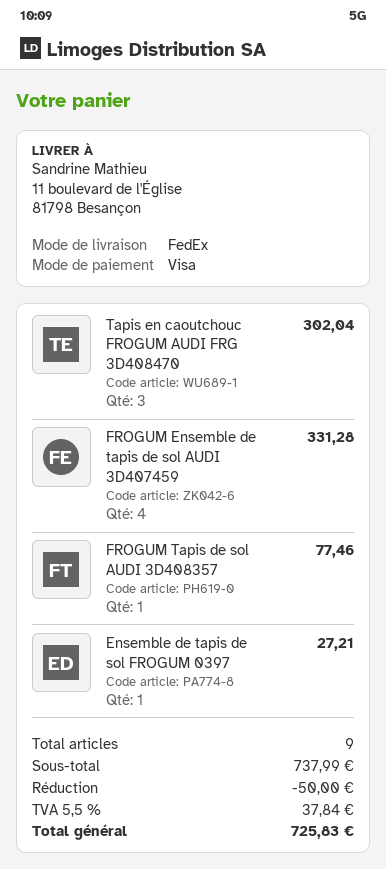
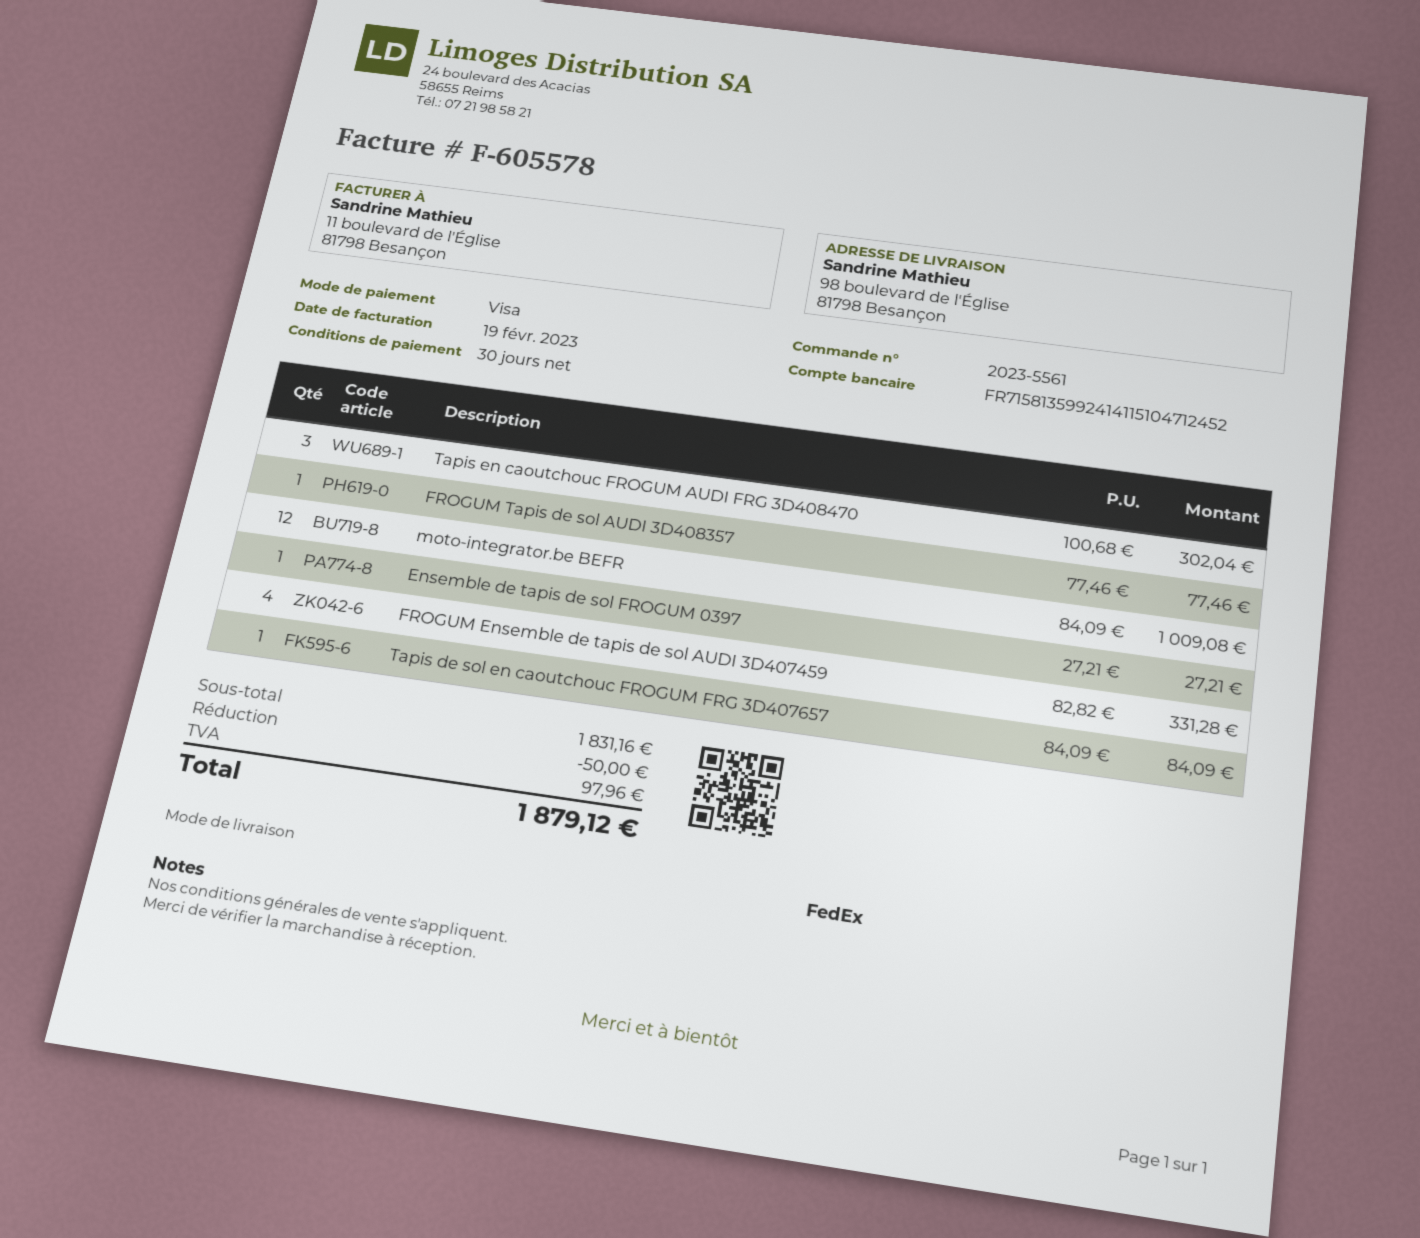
ship to: 11 boulevard de l'Église, 81798 Besançon -> 98 boulevard de l'Église, 81798 Besançon
moto-integrator.be BEFR: none -> 12 for 1009.08
Tapis de sol en caoutchouc FROGUM FRG 3D407657: none -> 1 for 84.09
subtotal: 737.99 -> 1831.16
tax: 37.84 -> 97.96
total: 725.83 -> 1879.12

